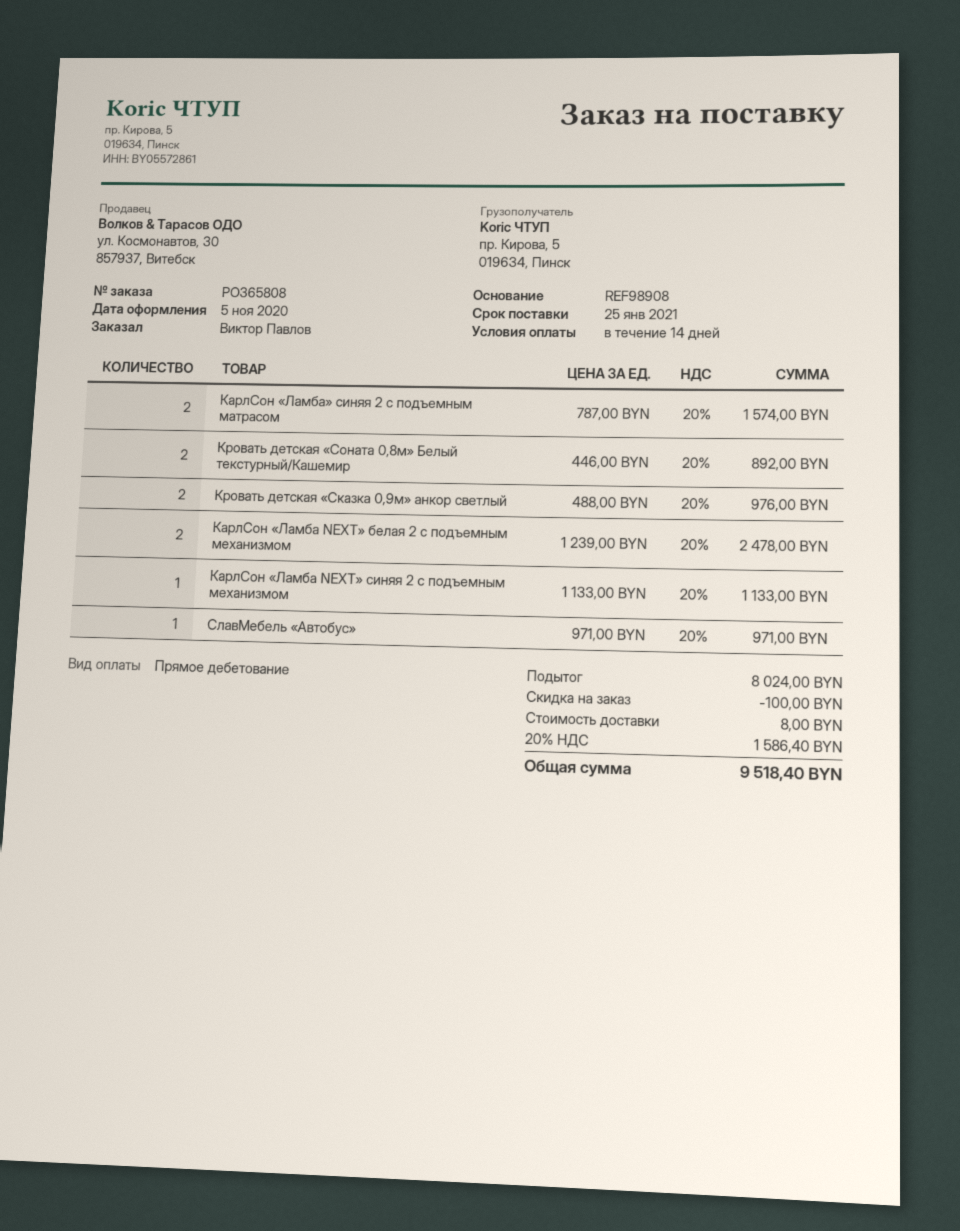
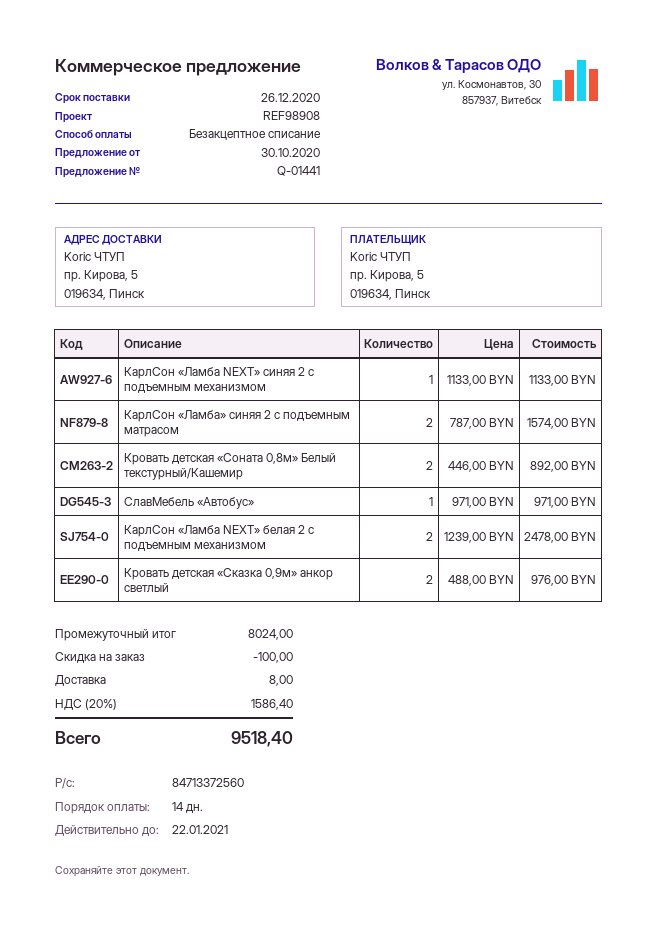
delivery date: 2021-01-25 -> 2020-12-26

